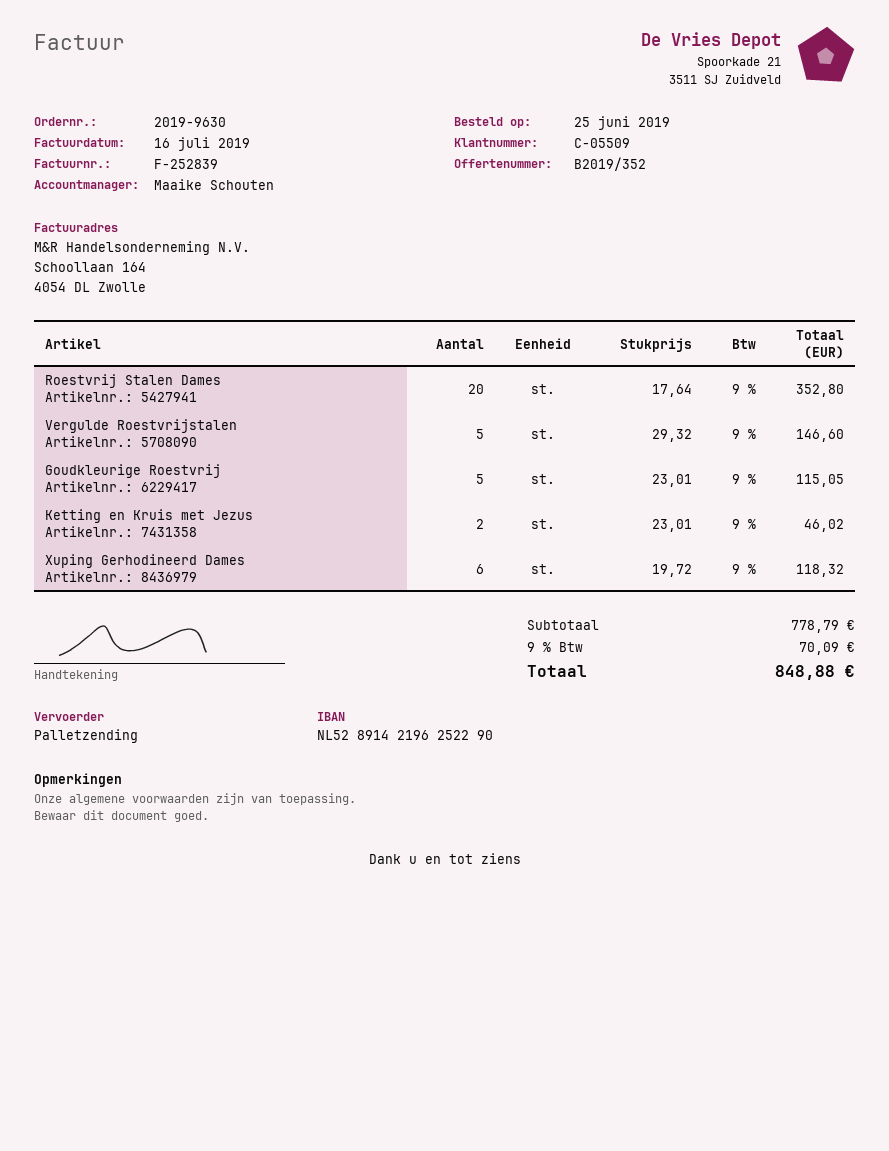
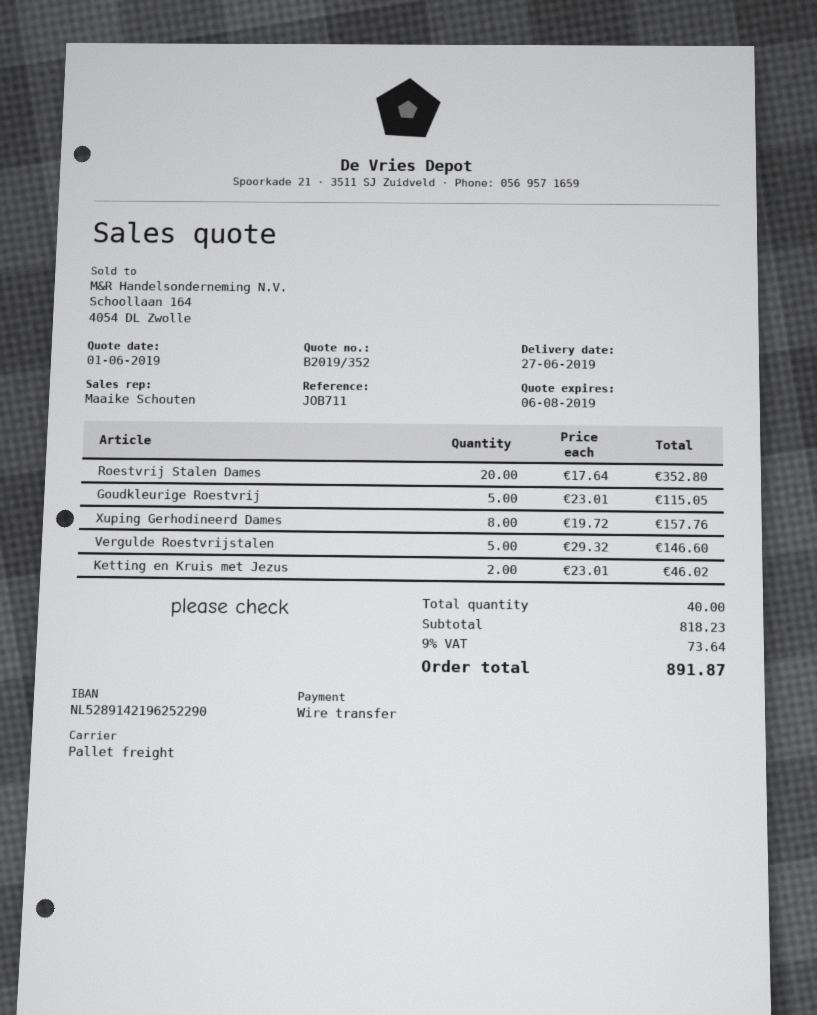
Xuping Gerhodineerd Dames: 6 x 19.72 = 118.32 -> 8 x 19.72 = 157.76
subtotal: 778.79 -> 818.23
tax: 9% = 70.09 -> 9% = 73.64
total: 848.88 -> 891.87

